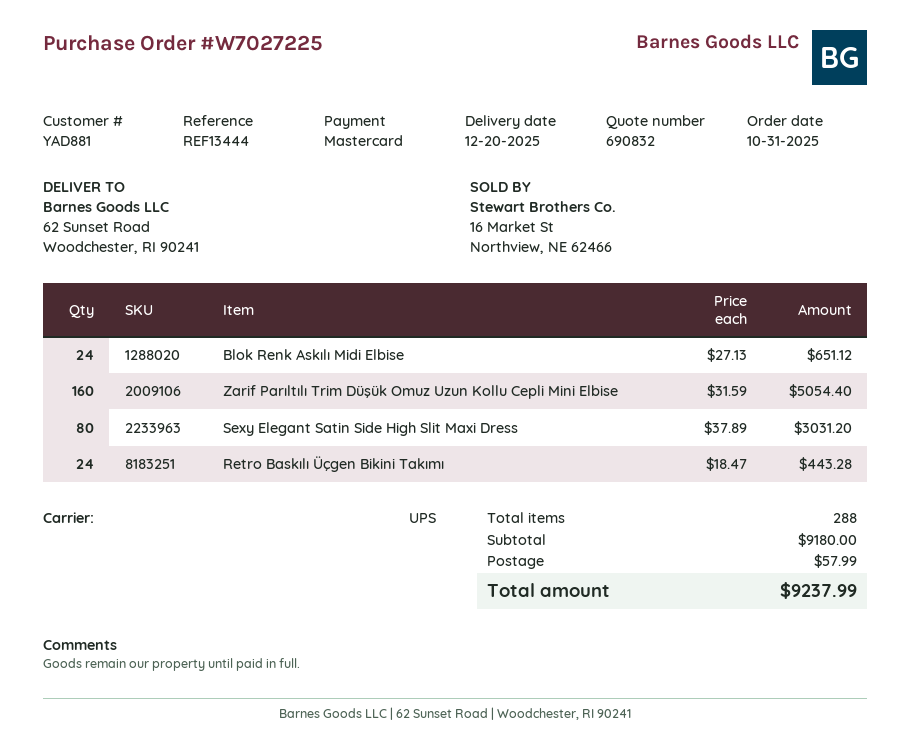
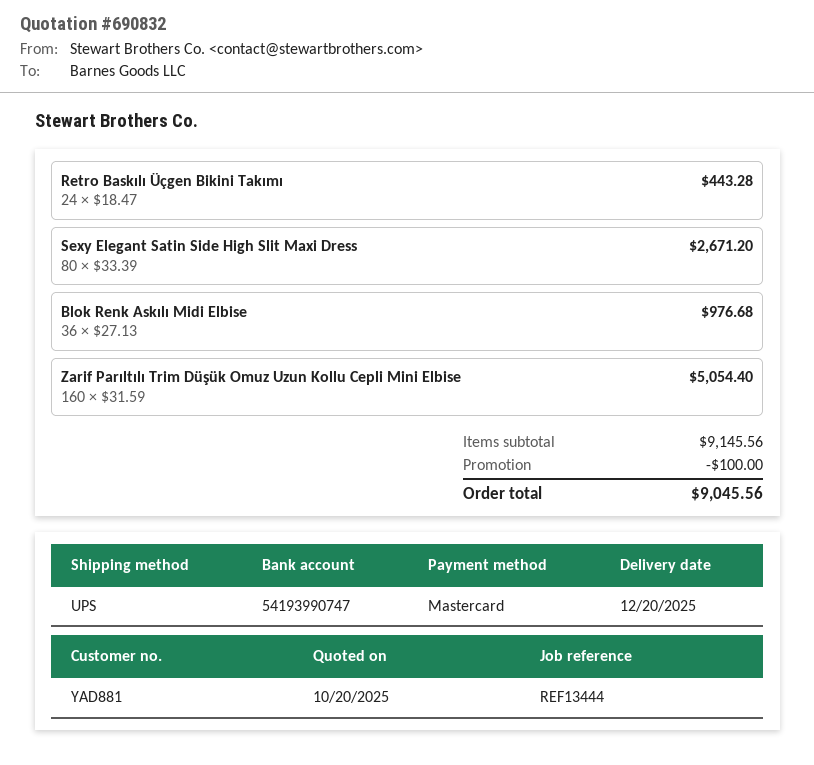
Blok Renk Askılı Midi Elbise: 24 x 27.13 = 651.12 -> 36 x 27.13 = 976.68
Sexy Elegant Satin Side High Slit Maxi Dress: 80 x 37.89 = 3031.20 -> 80 x 33.39 = 2671.20
subtotal: 9180.00 -> 9145.56
discount: none -> 100.00
shipping: 57.99 -> none
total: 9237.99 -> 9045.56

